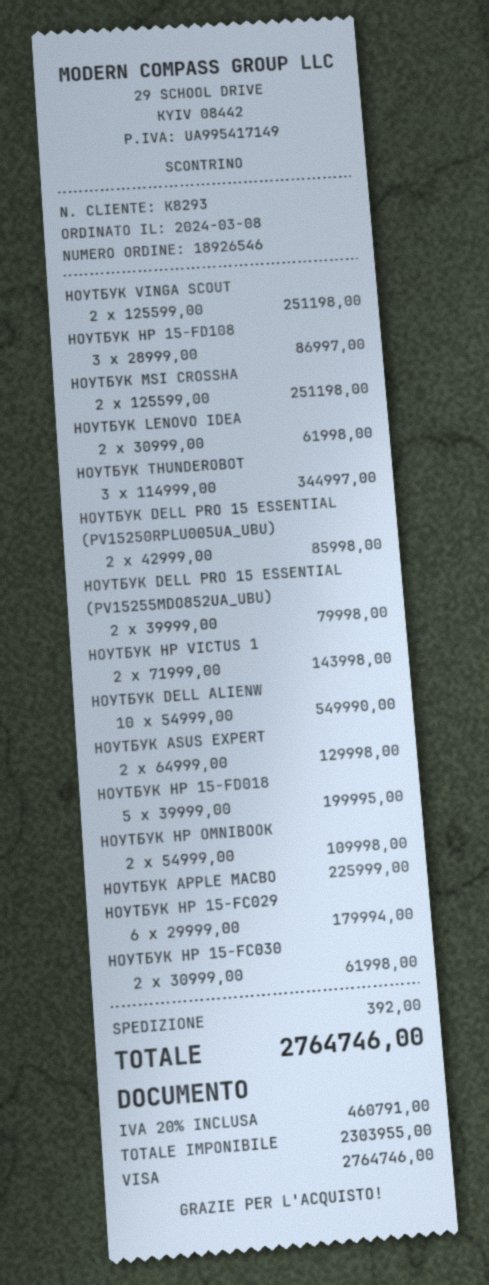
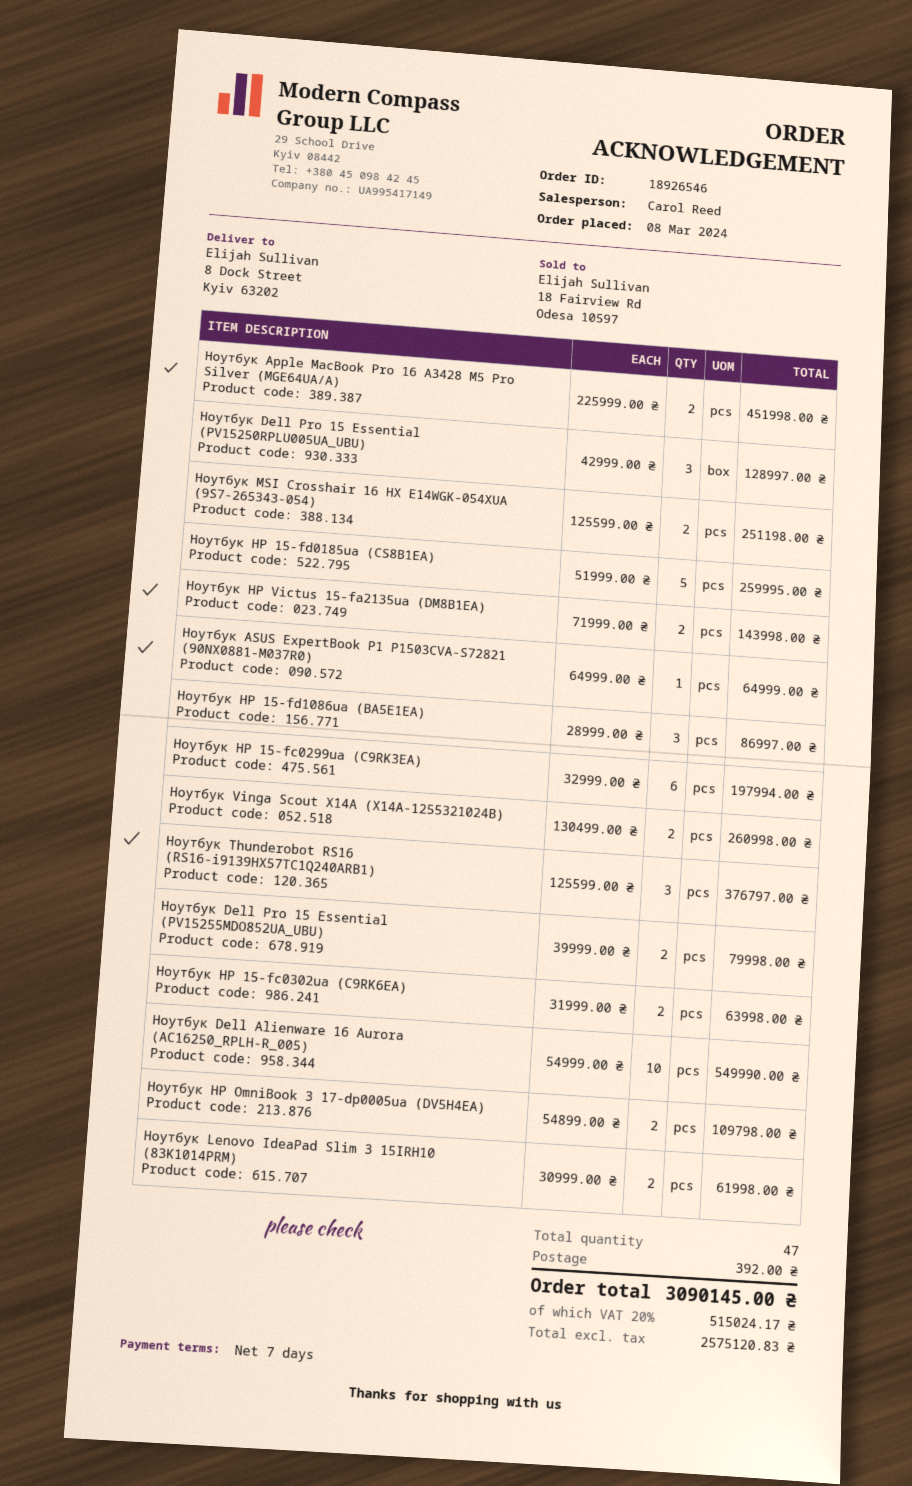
НОУТБУК VINGA SCOUT: 2 x 125599.00 = 251198.00 -> 2 x 130499.00 = 260998.00
НОУТБУК THUNDEROBOT: 3 x 114999.00 = 344997.00 -> 3 x 125599.00 = 376797.00
НОУТБУК DELL PRO 15 ESSENTIAL (PV15250RPLU005UA_UBU): 2 x 42999.00 = 85998.00 -> 3 x 42999.00 = 128997.00
НОУТБУК ASUS EXPERT: 2 x 64999.00 = 129998.00 -> 1 x 64999.00 = 64999.00
НОУТБУК HP 15-FD018: 5 x 39999.00 = 199995.00 -> 5 x 51999.00 = 259995.00
НОУТБУК HP OMNIBOOK: 2 x 54999.00 = 109998.00 -> 2 x 54899.00 = 109798.00
НОУТБУК APPLE MACBO: 1 x 225999.00 = 225999.00 -> 2 x 225999.00 = 451998.00
НОУТБУК HP 15-FC029: 6 x 29999.00 = 179994.00 -> 6 x 32999.00 = 197994.00
НОУТБУК HP 15-FC030: 2 x 30999.00 = 61998.00 -> 2 x 31999.00 = 63998.00
net: 2303955.00 -> 2575120.83
tax: 20% = 460791.00 -> 20% = 515024.17
total: 2764746.00 -> 3090145.00

